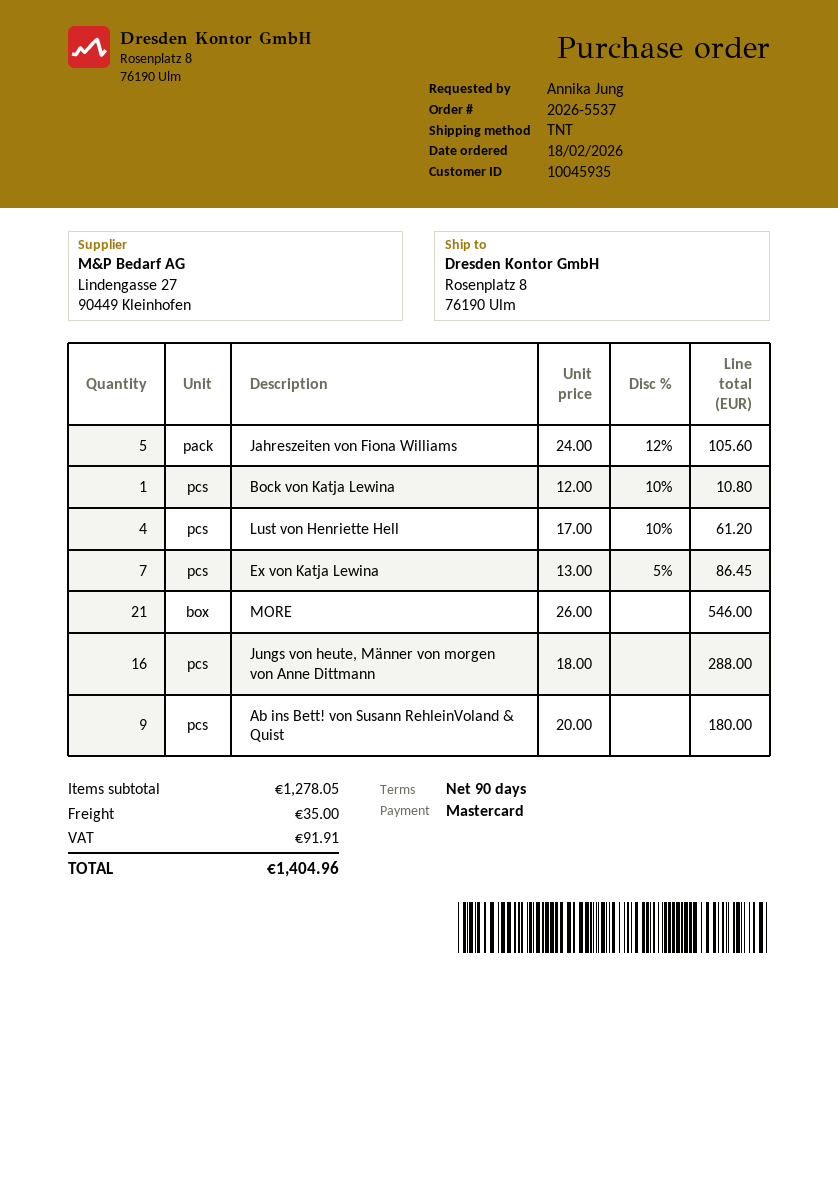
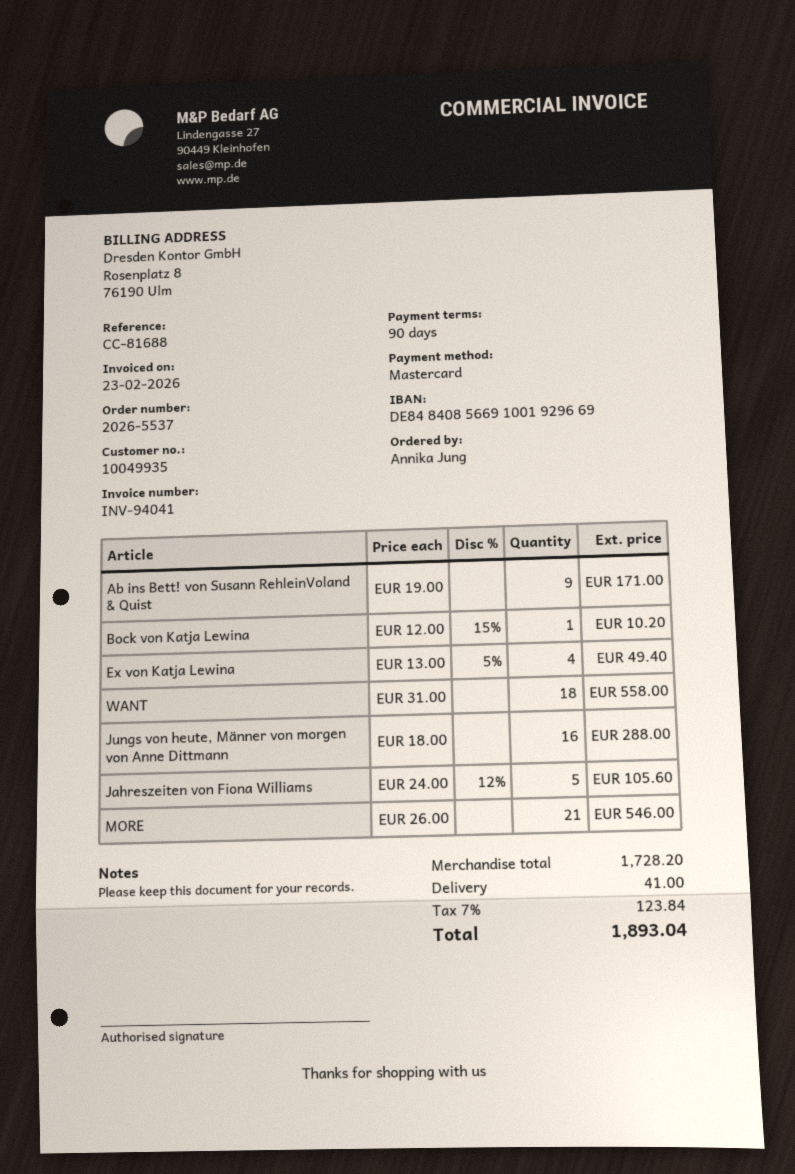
customer number: 10045935 -> 10049935
Bock von Katja Lewina: 1 x 12.00 - 10% = 10.80 -> 1 x 12.00 - 15% = 10.20
Lust von Henriette Hell: 4 x 17.00 - 10% = 61.20 -> none
Ex von Katja Lewina: 7 x 13.00 - 5% = 86.45 -> 4 x 13.00 - 5% = 49.40
Ab ins Bett! von Susann RehleinVoland & Quist: 9 x 20.00 = 180.00 -> 9 x 19.00 = 171.00
WANT: none -> 18 x 31.00 = 558.00
subtotal: 1278.05 -> 1728.20
shipping: 35.00 -> 41.00
tax: 91.91 -> 123.84
total: 1404.96 -> 1893.04

